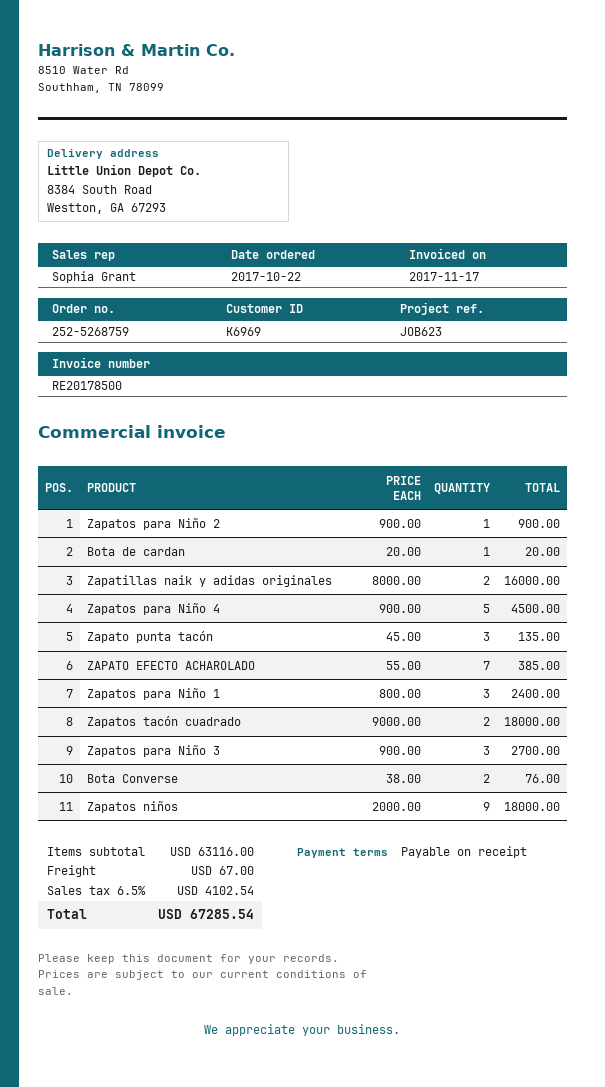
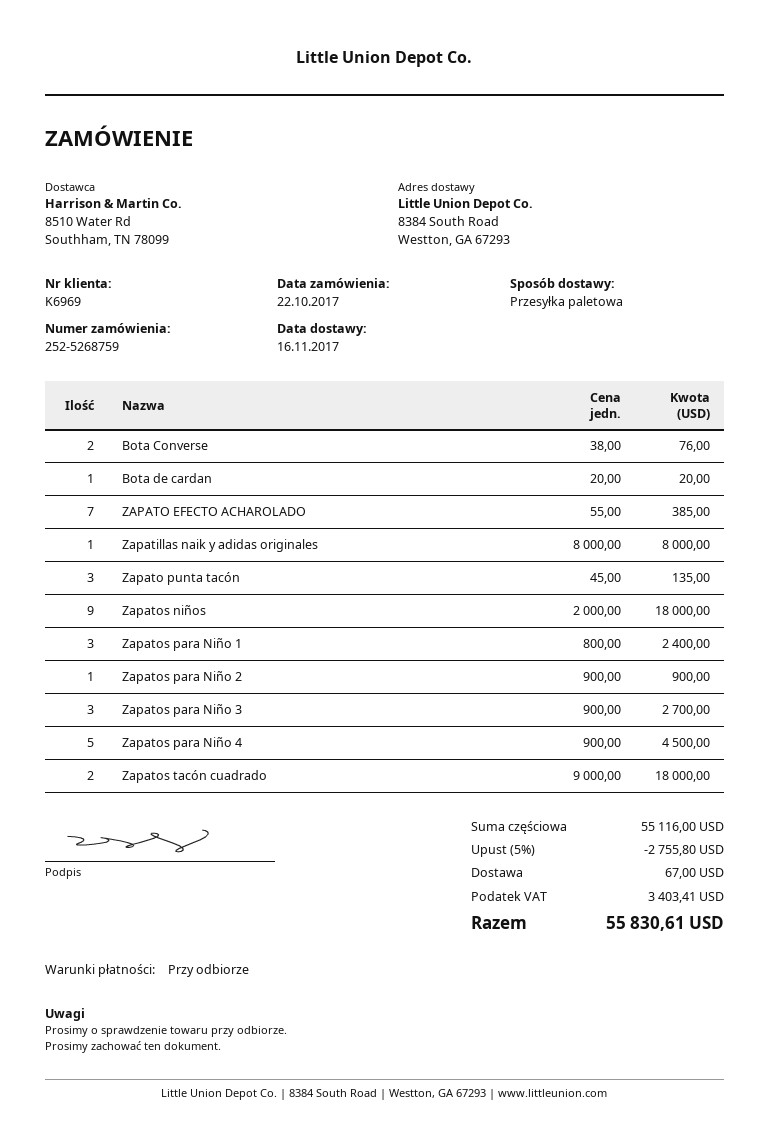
Zapatillas naik y adidas originales: 2 x 8000.00 = 16000.00 -> 1 x 8000.00 = 8000.00
subtotal: 63116.00 -> 55116.00
discount: none -> 5% = 2755.80
tax: 4102.54 -> 3403.41
total: 67285.54 -> 55830.61

